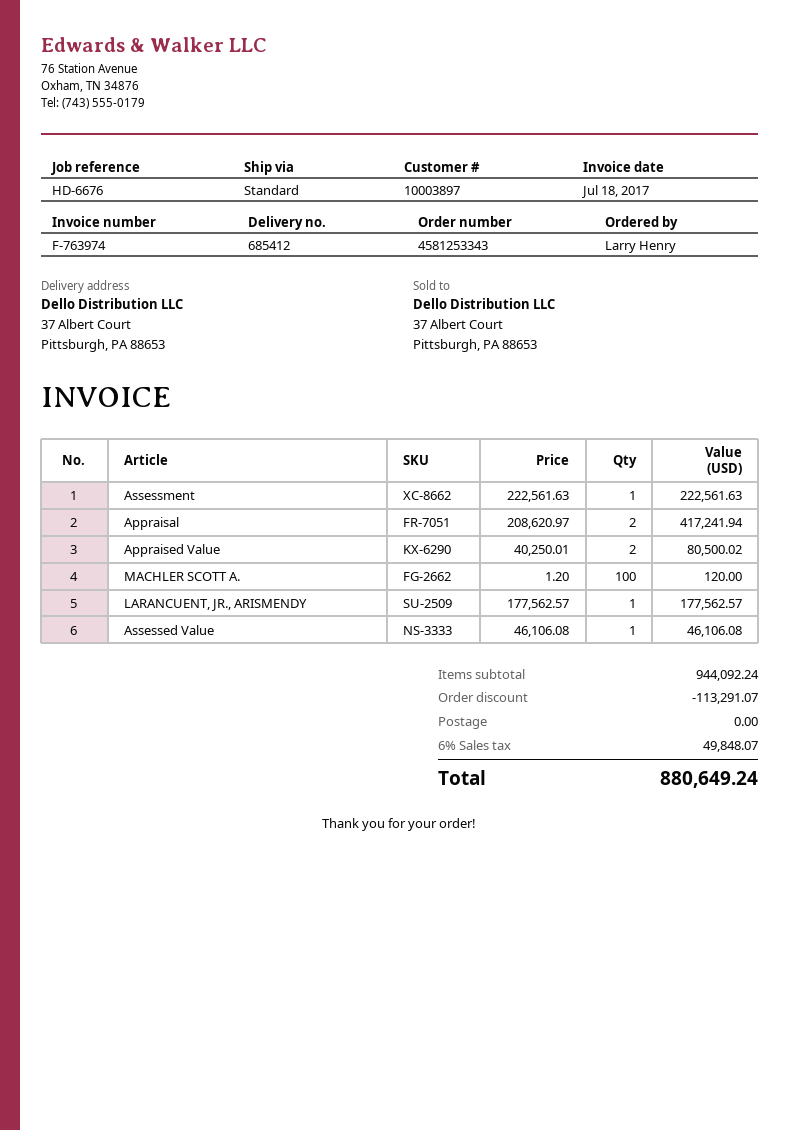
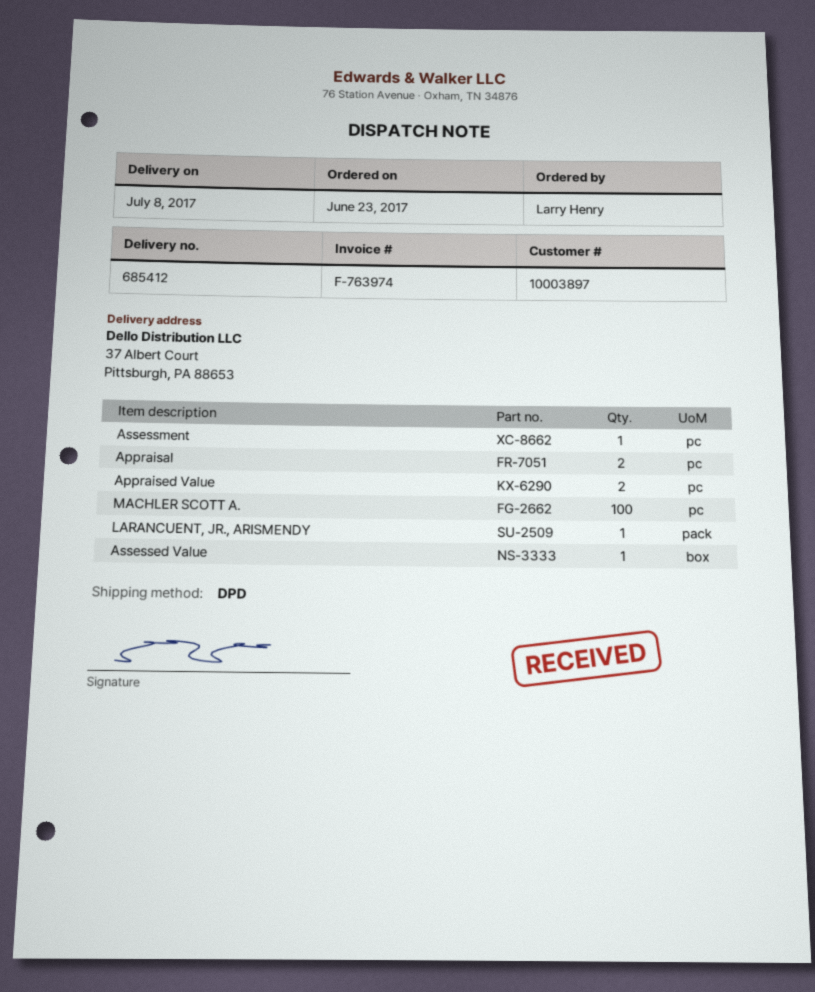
shipping method: standard -> DPD

